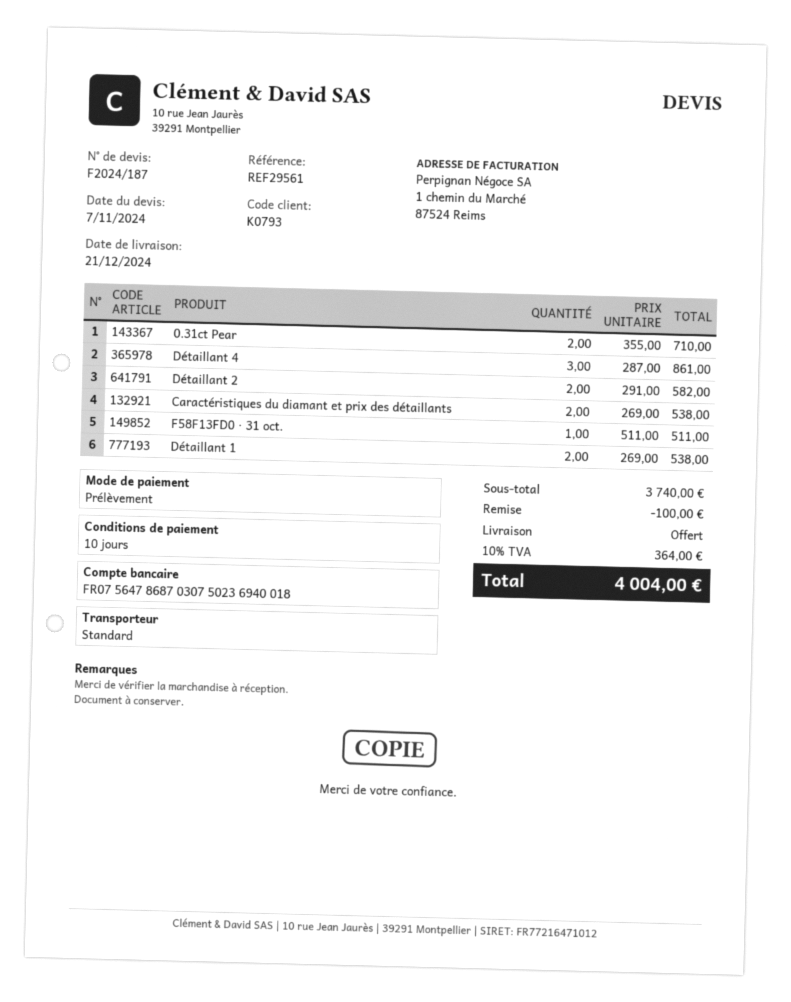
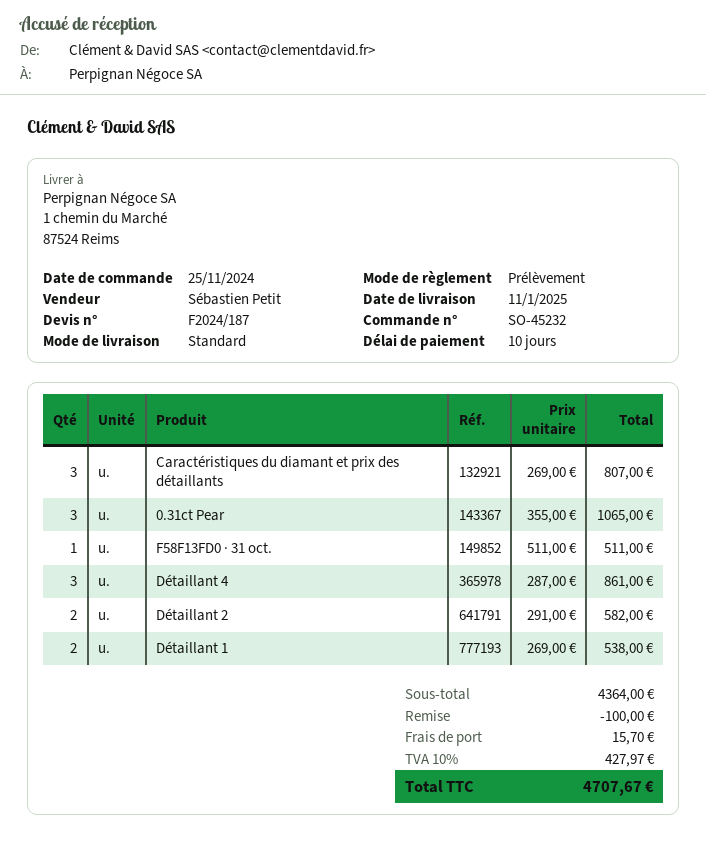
delivery date: 2024-12-21 -> 2025-01-11
0.31ct Pear: 2 x 355.00 = 710.00 -> 3 x 355.00 = 1065.00
Caractéristiques du diamant et prix des détaillants: 2 x 269.00 = 538.00 -> 3 x 269.00 = 807.00
subtotal: 3740.00 -> 4364.00
shipping: 0.00 -> 15.70
tax: 10% = 364.00 -> 10% = 427.97
total: 4004.00 -> 4707.67

